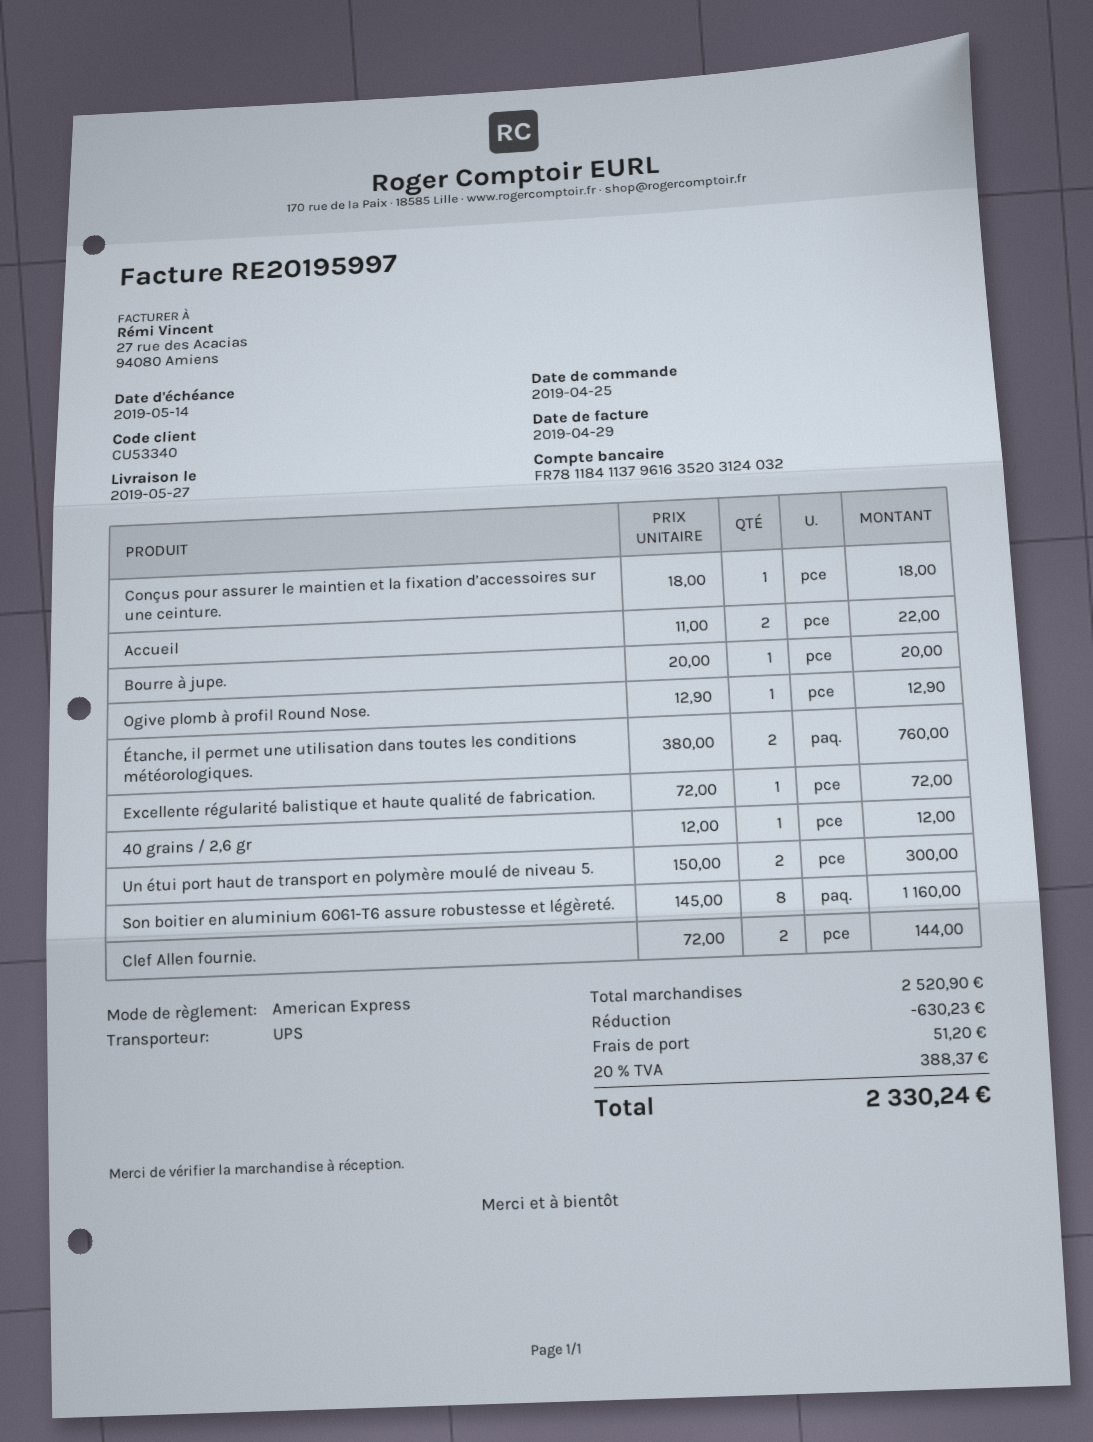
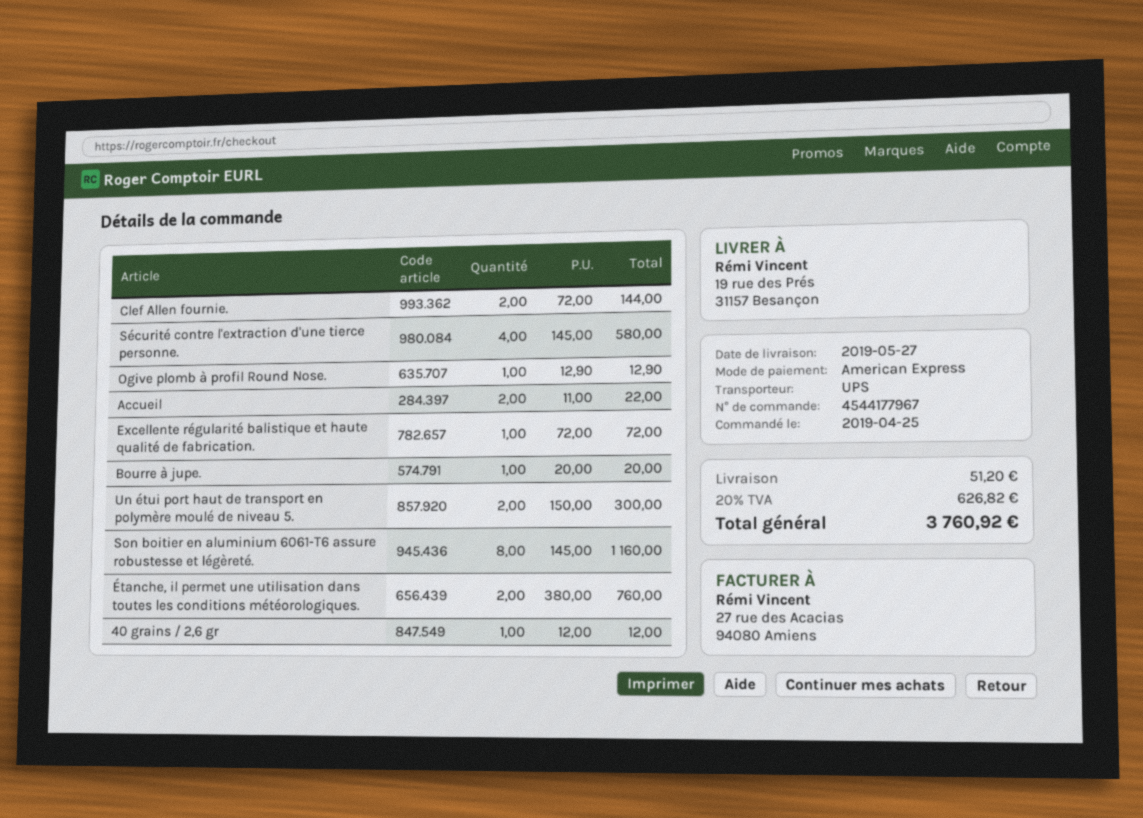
Conçus pour assurer le maintien et la fixation d’accessoires sur une ceinture.: 1 x 18.00 = 18.00 -> none
Sécurité contre l'extraction d'une tierce personne.: none -> 4 x 145.00 = 580.00
discount: 630.23 -> none
tax: 20% = 388.37 -> 20% = 626.82
total: 2330.24 -> 3760.92

